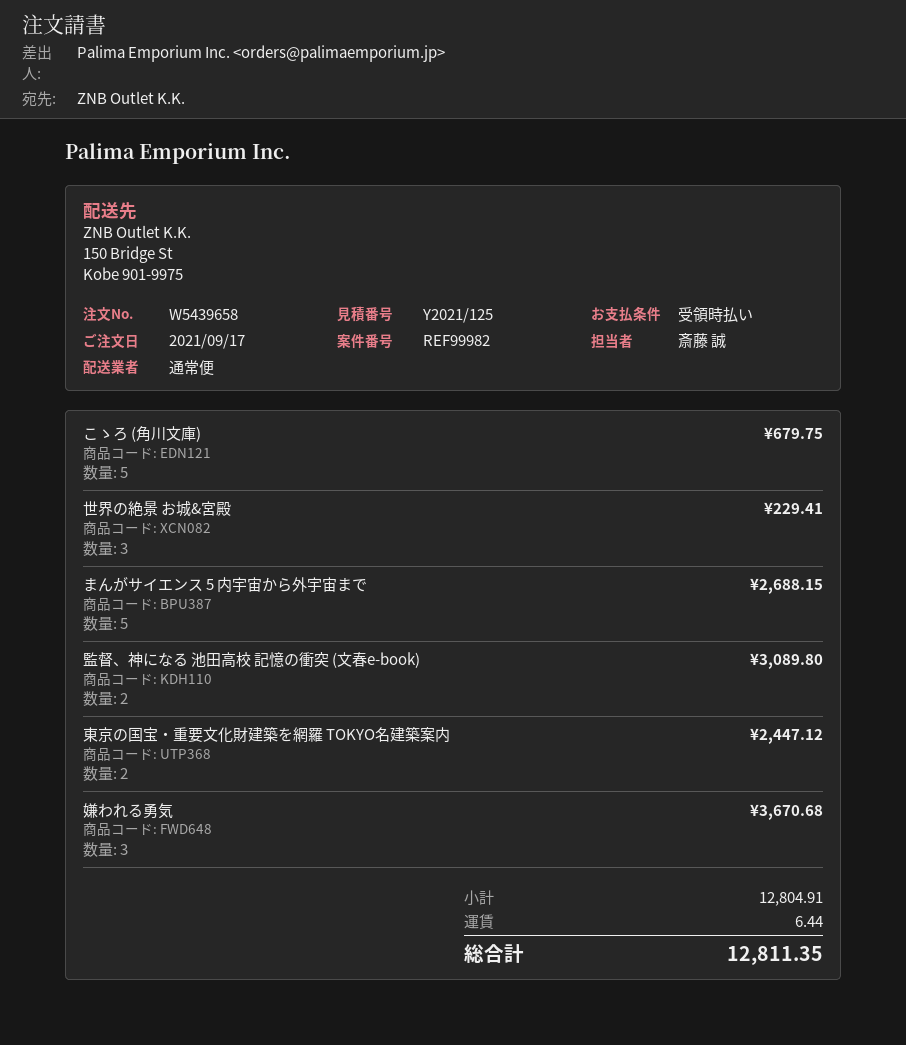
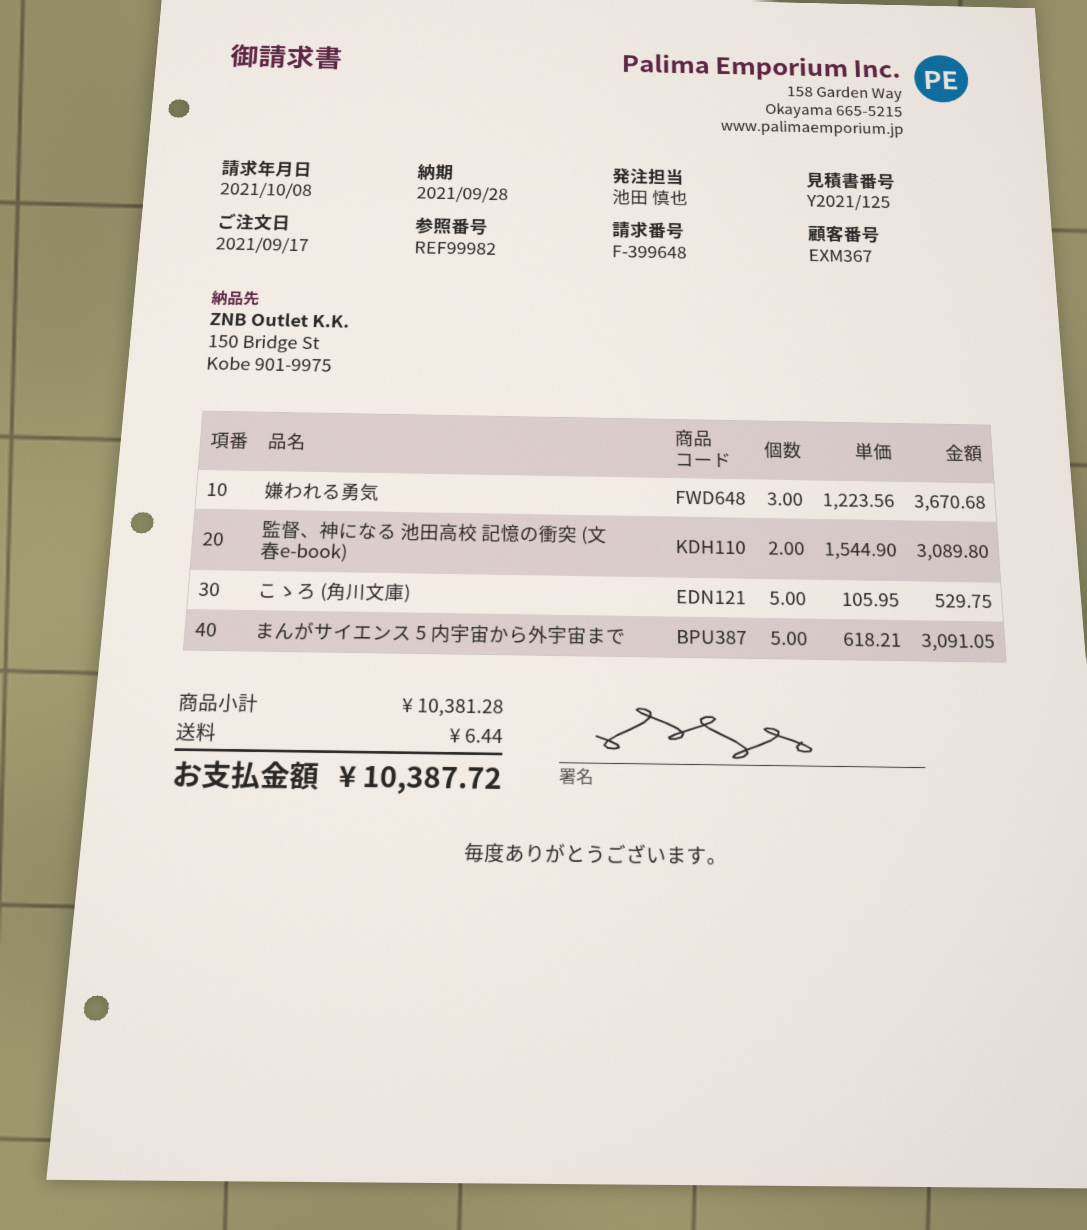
こゝろ (角川文庫): 5 for 679.75 -> 5 for 529.75
世界の絶景 お城&宮殿: 3 for 229.41 -> none
まんがサイエンス 5 内宇宙から外宇宙まで: 5 for 2688.15 -> 5 for 3091.05
東京の国宝・重要文化財建築を網羅 TOKYO名建築案内: 2 for 2447.12 -> none
subtotal: 12804.91 -> 10381.28
total: 12811.35 -> 10387.72

